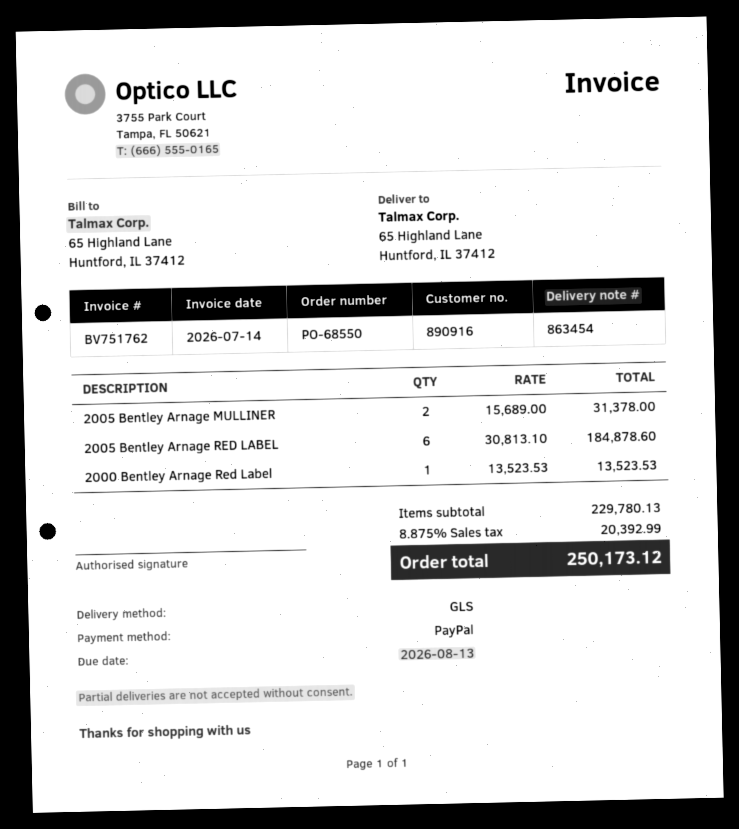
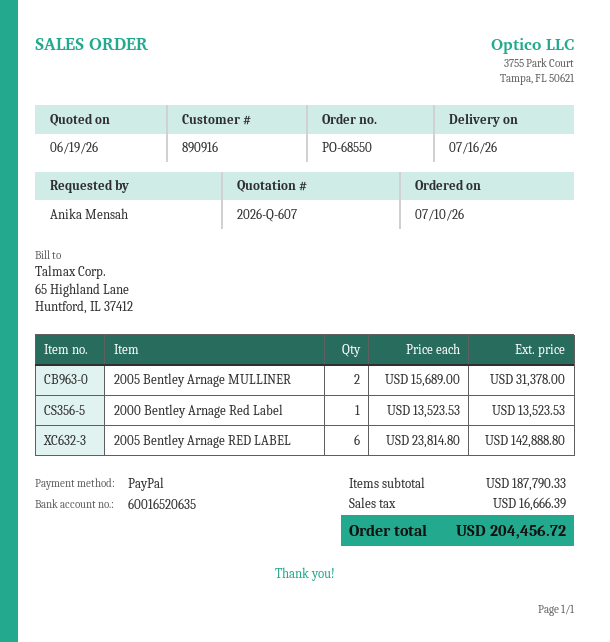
2005 Bentley Arnage RED LABEL: 6 x 30813.10 = 184878.60 -> 6 x 23814.80 = 142888.80
subtotal: 229780.13 -> 187790.33
tax: 20392.99 -> 16666.39
total: 250173.12 -> 204456.72

